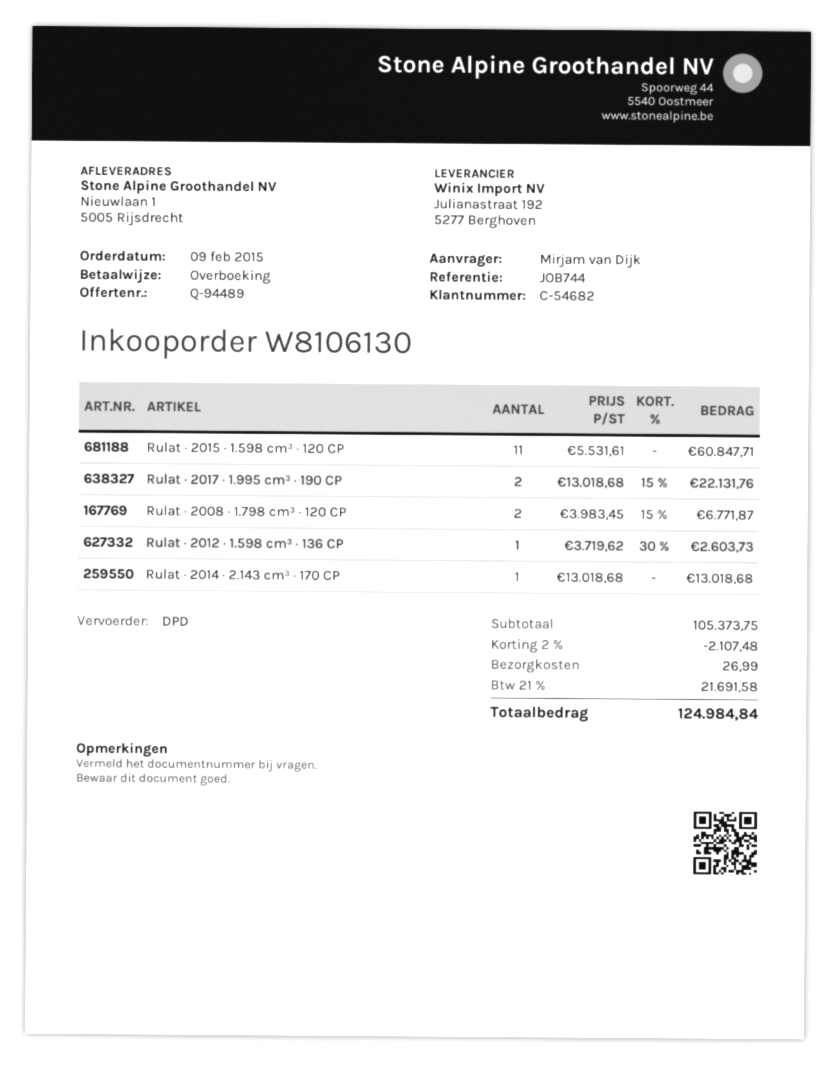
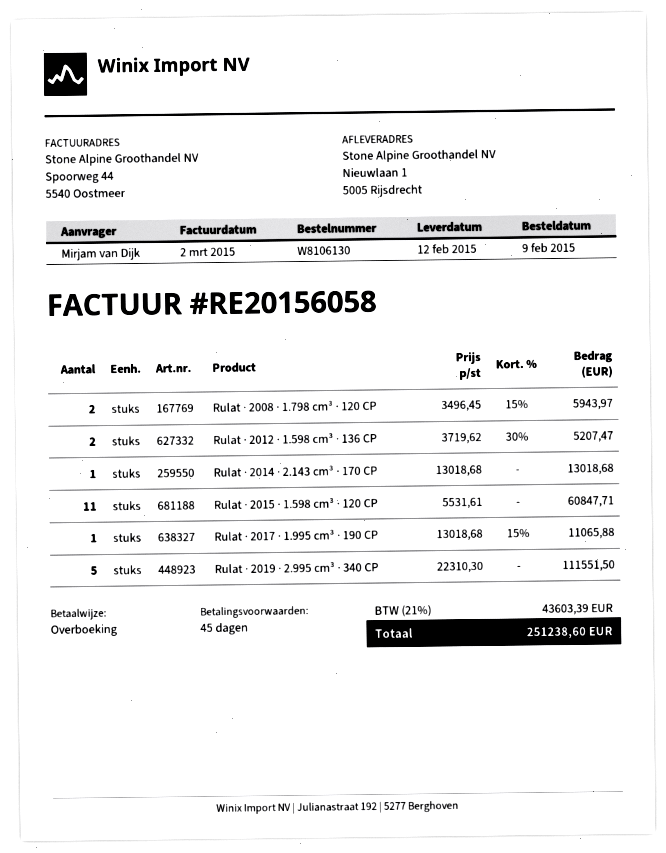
Rulat · 2017 · 1.995 cm³ · 190 CP: 2 x 13018.68 - 15% = 22131.76 -> 1 x 13018.68 - 15% = 11065.88
Rulat · 2008 · 1.798 cm³ · 120 CP: 2 x 3983.45 - 15% = 6771.87 -> 2 x 3496.45 - 15% = 5943.97
Rulat · 2012 · 1.598 cm³ · 136 CP: 1 x 3719.62 - 30% = 2603.73 -> 2 x 3719.62 - 30% = 5207.47
Rulat · 2019 · 2.995 cm³ · 340 CP: none -> 5 x 22310.30 = 111551.50
discount: 2% = 2107.48 -> none
shipping: 26.99 -> none
tax: 21% = 21691.58 -> 21% = 43603.39
total: 124984.84 -> 251238.60

